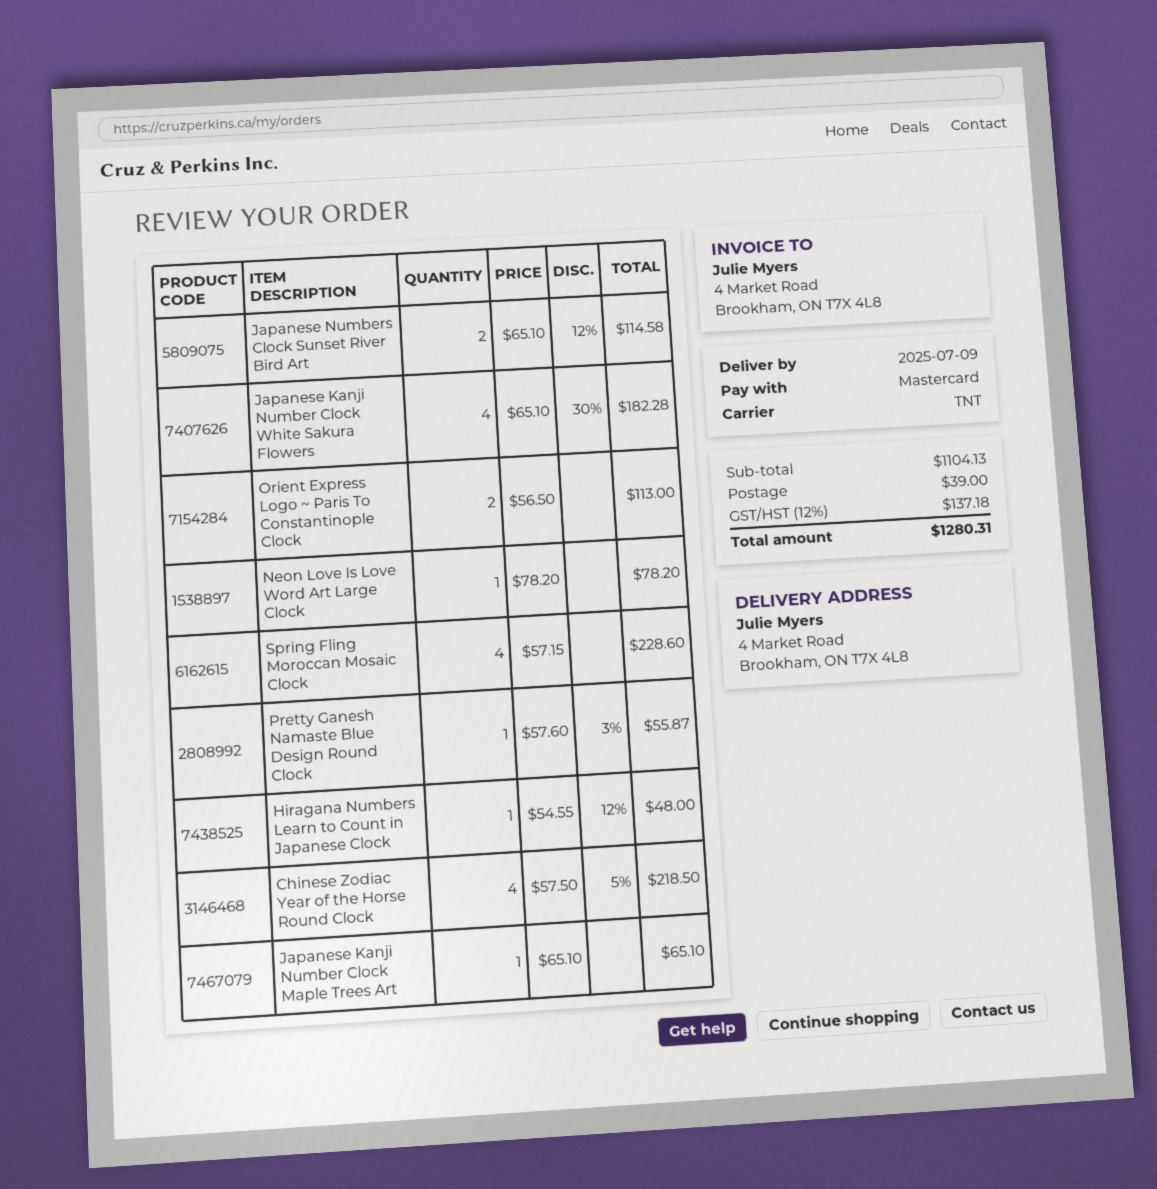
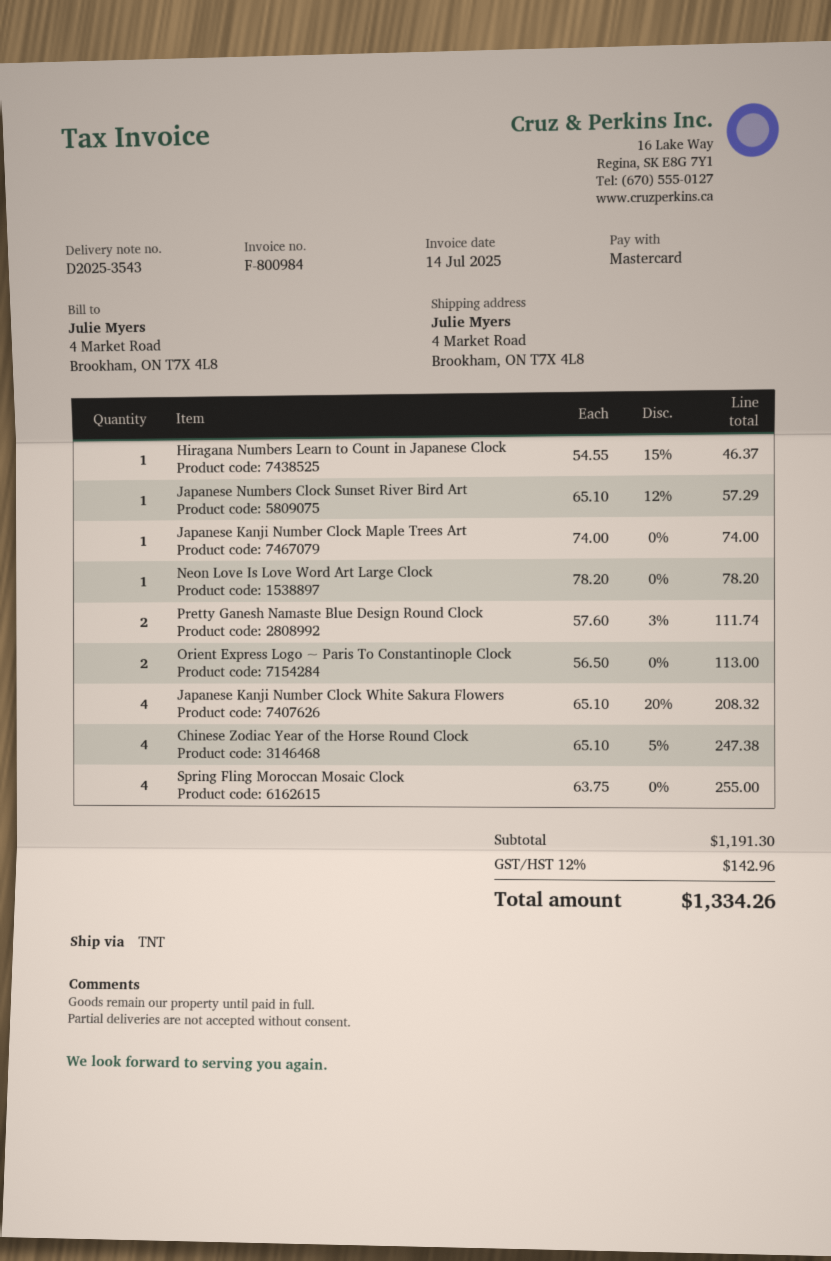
Japanese Numbers Clock Sunset River Bird Art: 2 x 65.10 - 12% = 114.58 -> 1 x 65.10 - 12% = 57.29
Japanese Kanji Number Clock White Sakura Flowers: 4 x 65.10 - 30% = 182.28 -> 4 x 65.10 - 20% = 208.32
Spring Fling Moroccan Mosaic Clock: 4 x 57.15 = 228.60 -> 4 x 63.75 = 255.00
Pretty Ganesh Namaste Blue Design Round Clock: 1 x 57.60 - 3% = 55.87 -> 2 x 57.60 - 3% = 111.74
Hiragana Numbers Learn to Count in Japanese Clock: 1 x 54.55 - 12% = 48.00 -> 1 x 54.55 - 15% = 46.37
Chinese Zodiac Year of the Horse Round Clock: 4 x 57.50 - 5% = 218.50 -> 4 x 65.10 - 5% = 247.38
Japanese Kanji Number Clock Maple Trees Art: 1 x 65.10 = 65.10 -> 1 x 74.00 = 74.00
subtotal: 1104.13 -> 1191.30
shipping: 39.00 -> none
tax: 12% = 137.18 -> 12% = 142.96
total: 1280.31 -> 1334.26

